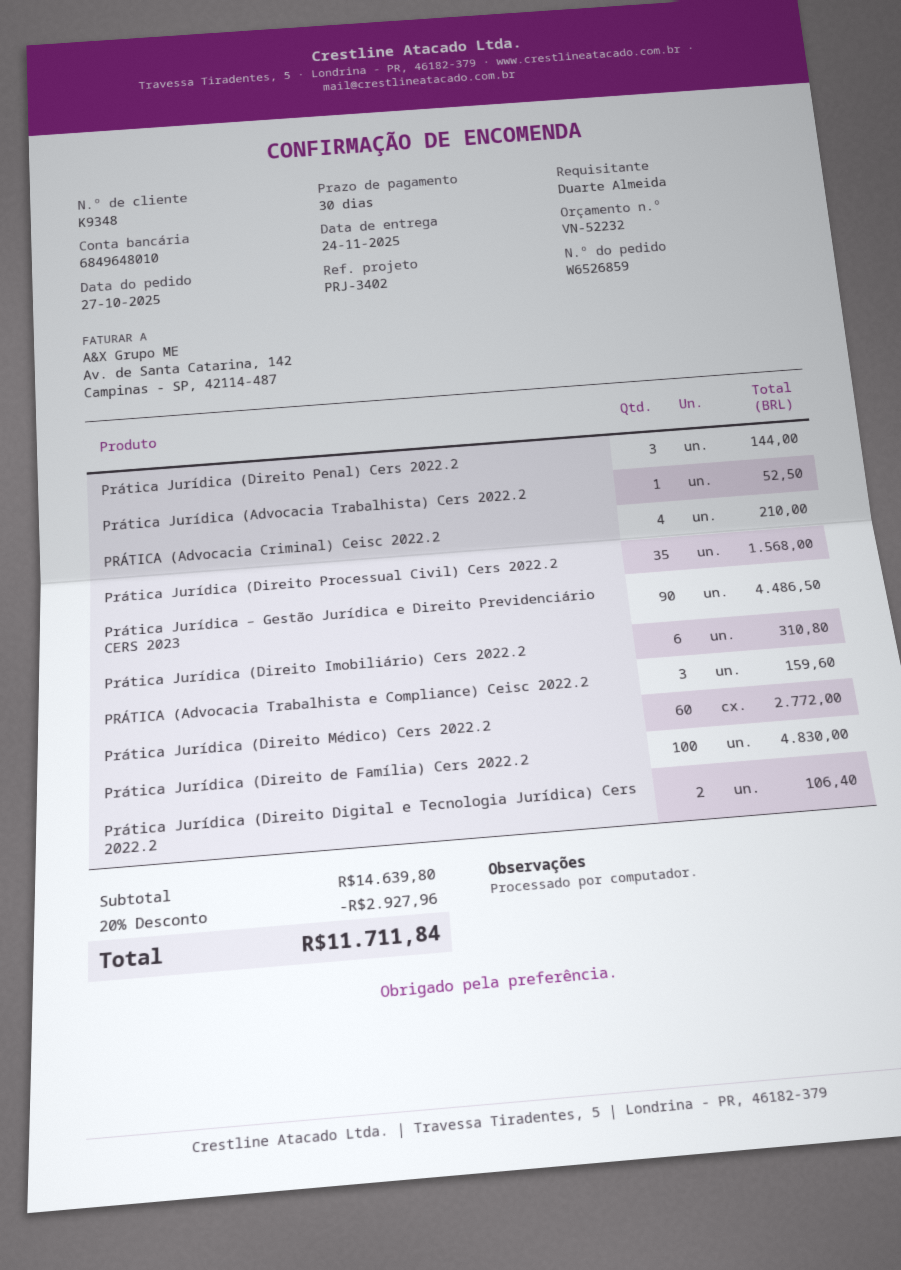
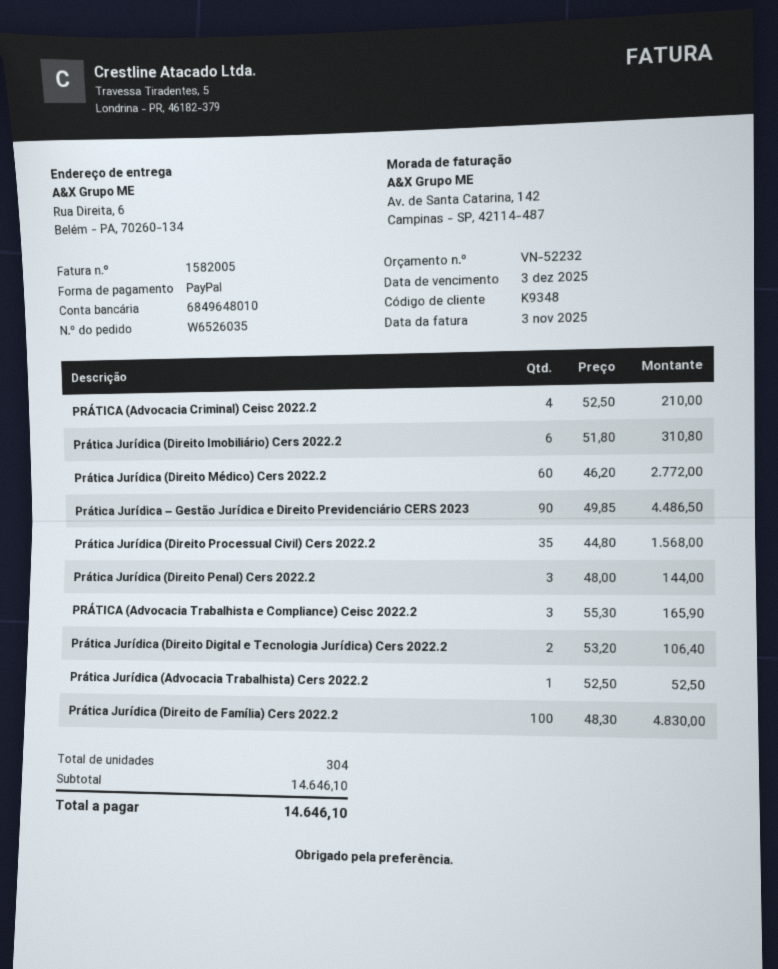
order number: W6526859 -> W6526035
PRÁTICA (Advocacia Trabalhista e Compliance) Ceisc 2022.2: 3 for 159.60 -> 3 for 165.90
subtotal: 14639.80 -> 14646.10
discount: 20% = 2927.96 -> none
total: 11711.84 -> 14646.10

